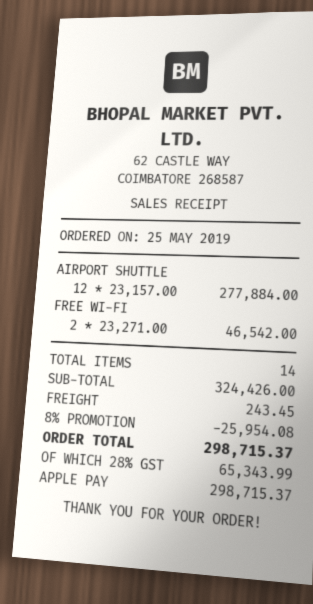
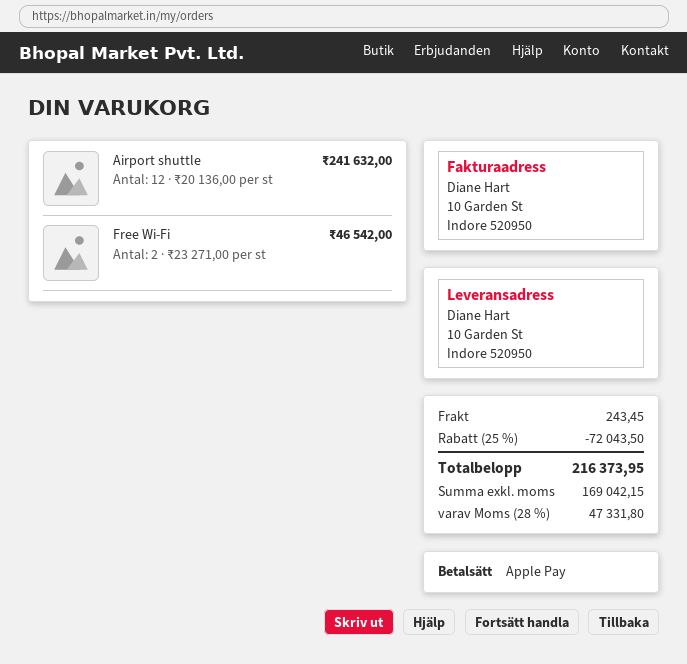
AIRPORT SHUTTLE: 12 x 23157.00 = 277884.00 -> 12 x 20136.00 = 241632.00
discount: 8% = 25954.08 -> 25% = 72043.50
tax: 28% = 65343.99 -> 28% = 47331.80
total: 298715.37 -> 216373.95

